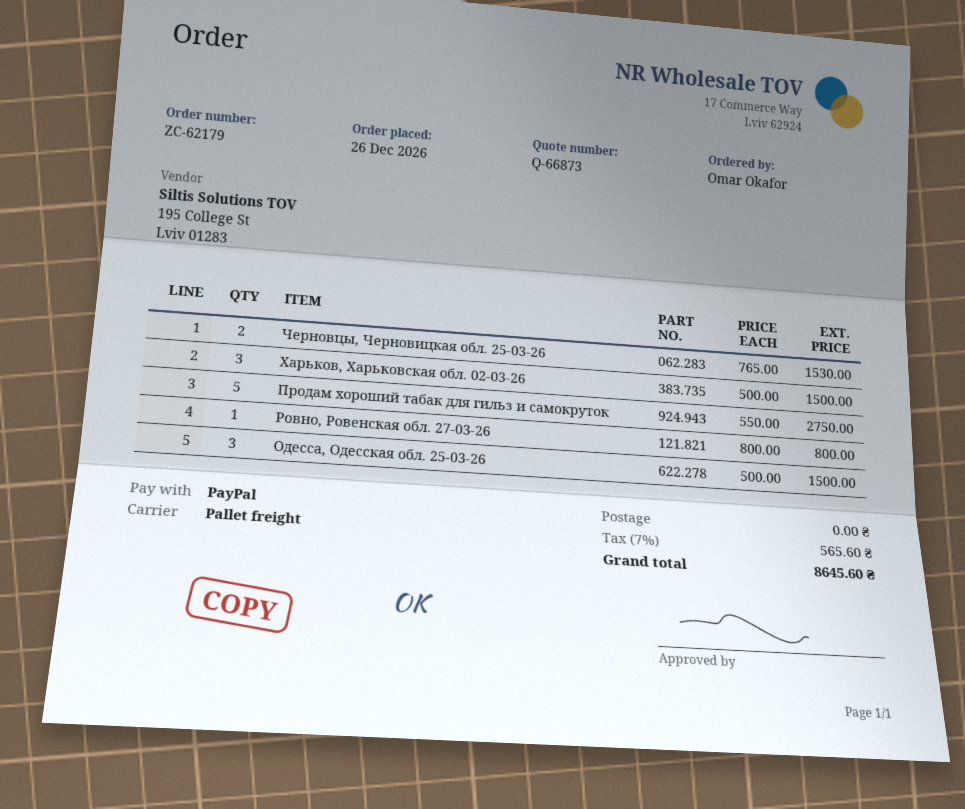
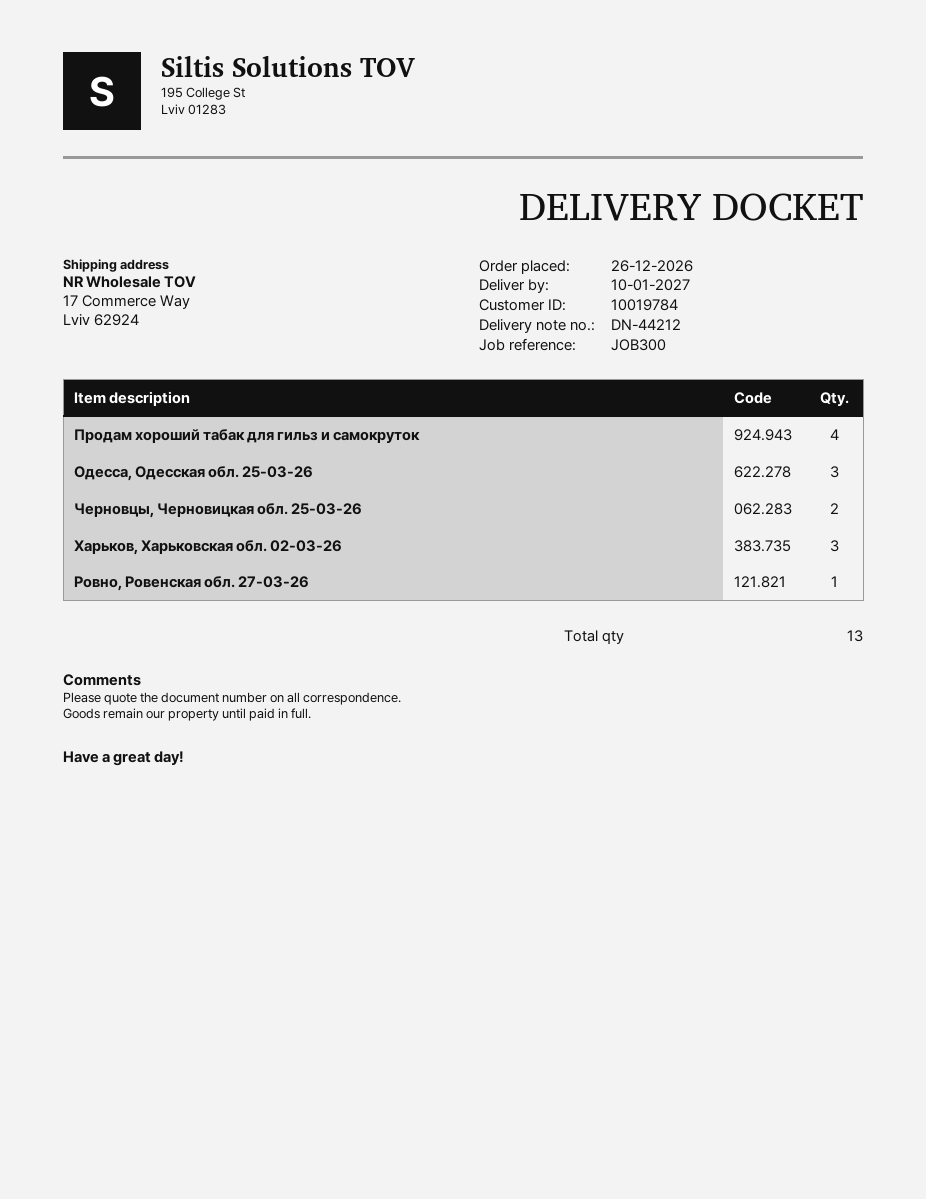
Продам хороший табак для гильз и самокруток: 5 -> 4

